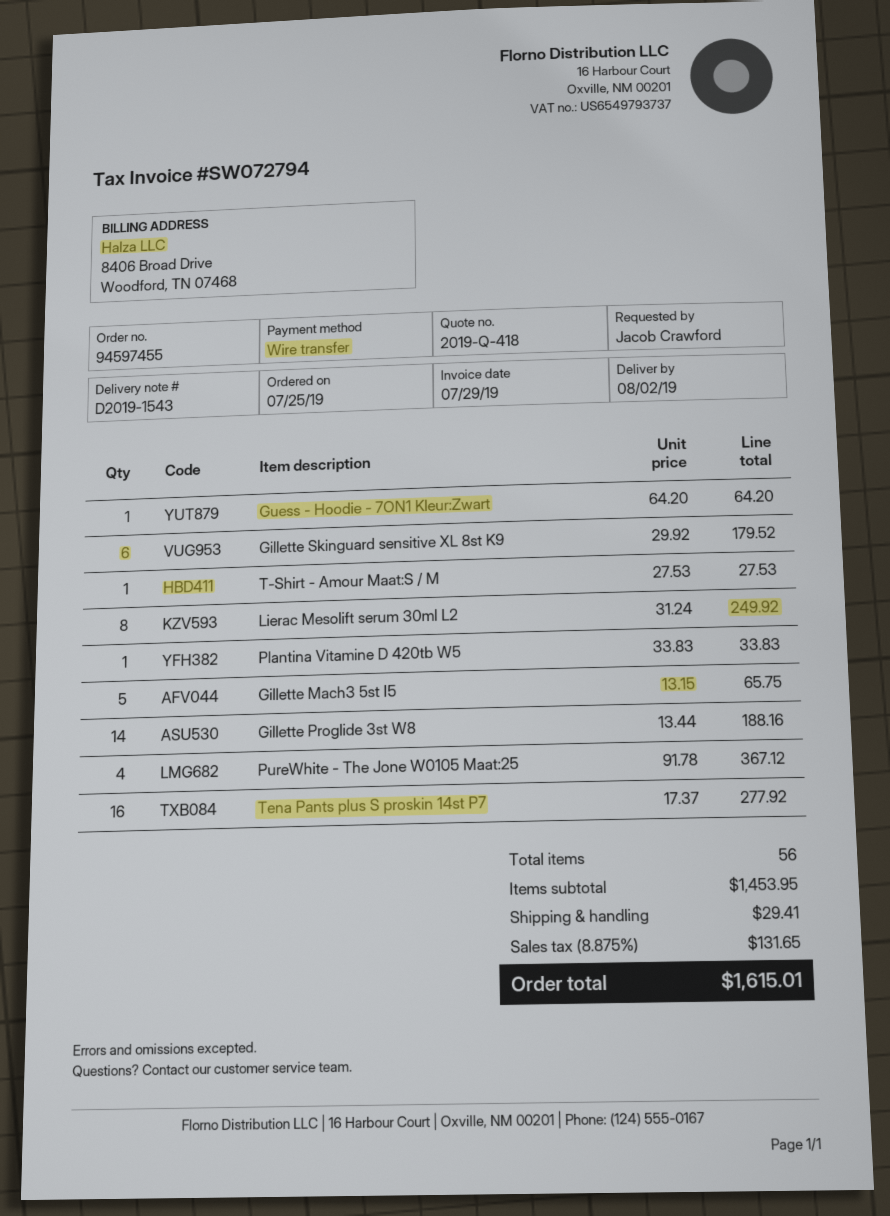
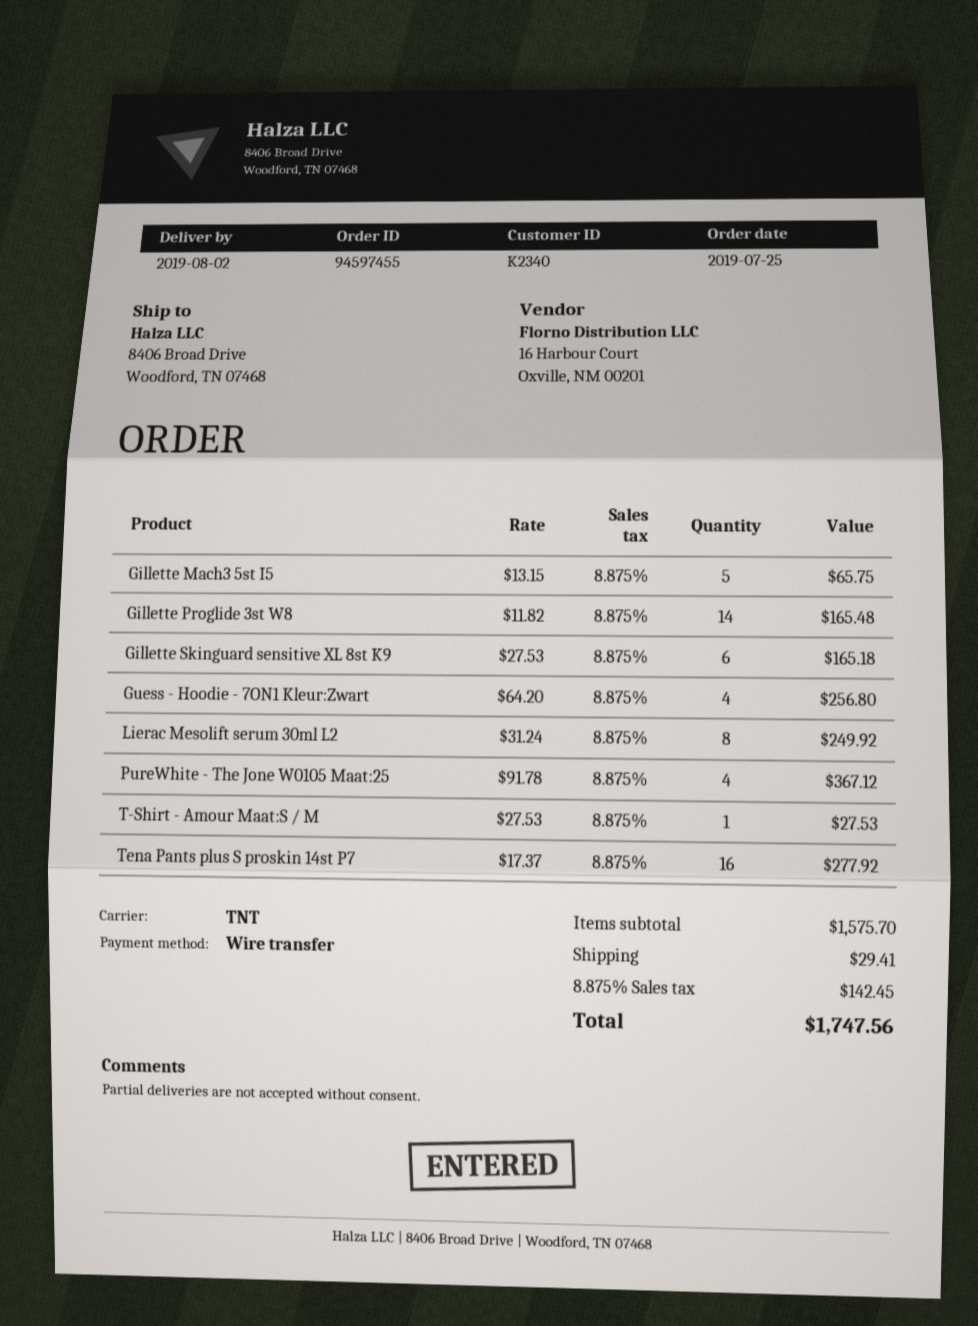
Guess - Hoodie - 7ON1 Kleur:Zwart: 1 x 64.20 = 64.20 -> 4 x 64.20 = 256.80
Gillette Skinguard sensitive XL 8st K9: 6 x 29.92 = 179.52 -> 6 x 27.53 = 165.18
Plantina Vitamine D 420tb W5: 1 x 33.83 = 33.83 -> none
Gillette Proglide 3st W8: 14 x 13.44 = 188.16 -> 14 x 11.82 = 165.48
subtotal: 1453.95 -> 1575.70
tax: 8.875% = 131.65 -> 8.875% = 142.45
total: 1615.01 -> 1747.56

